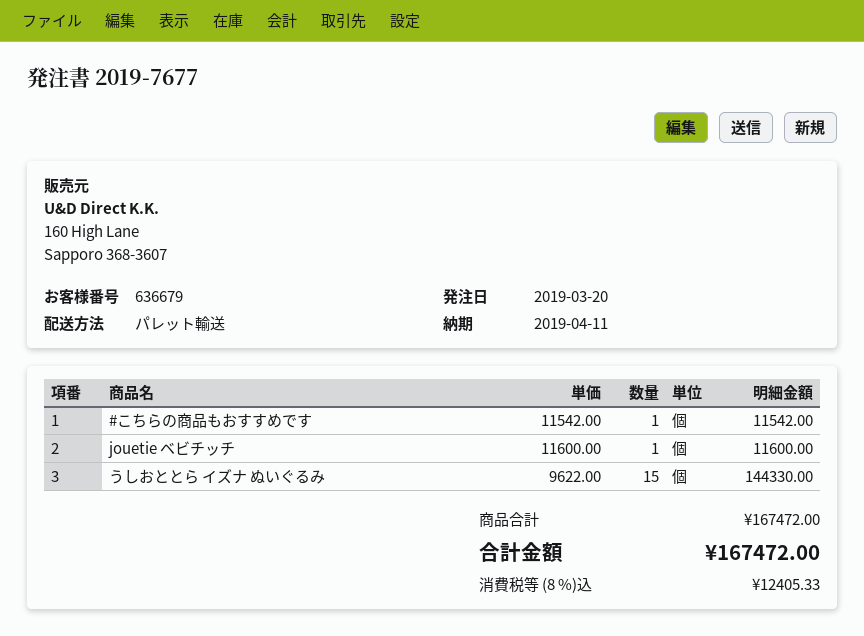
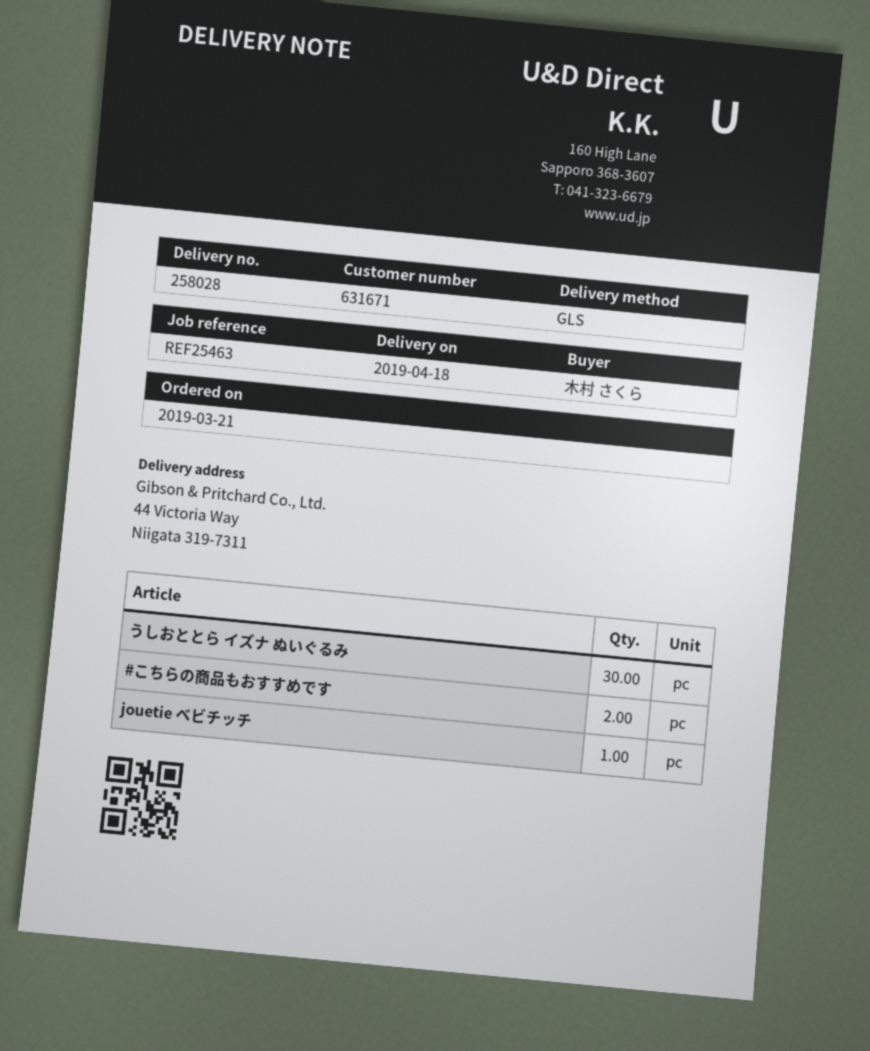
order date: 2019-03-20 -> 2019-03-21
delivery date: 2019-04-11 -> 2019-04-18
customer number: 636679 -> 631671
shipping method: pallet freight -> GLS
#こちらの商品もおすすめです: 1 -> 2
うしおととら イズナ ぬいぐるみ: 15 -> 30

